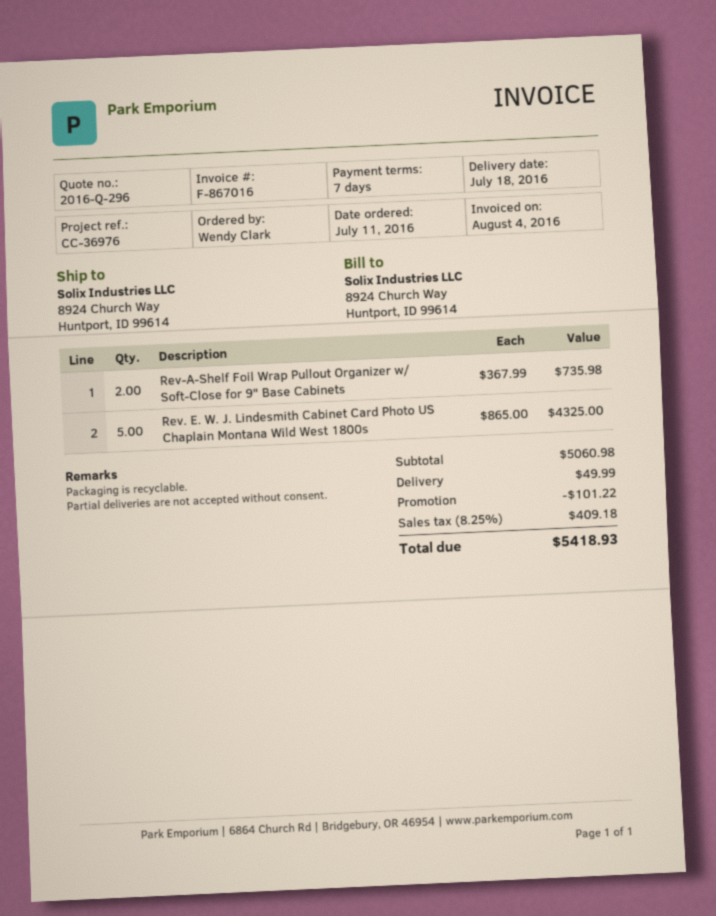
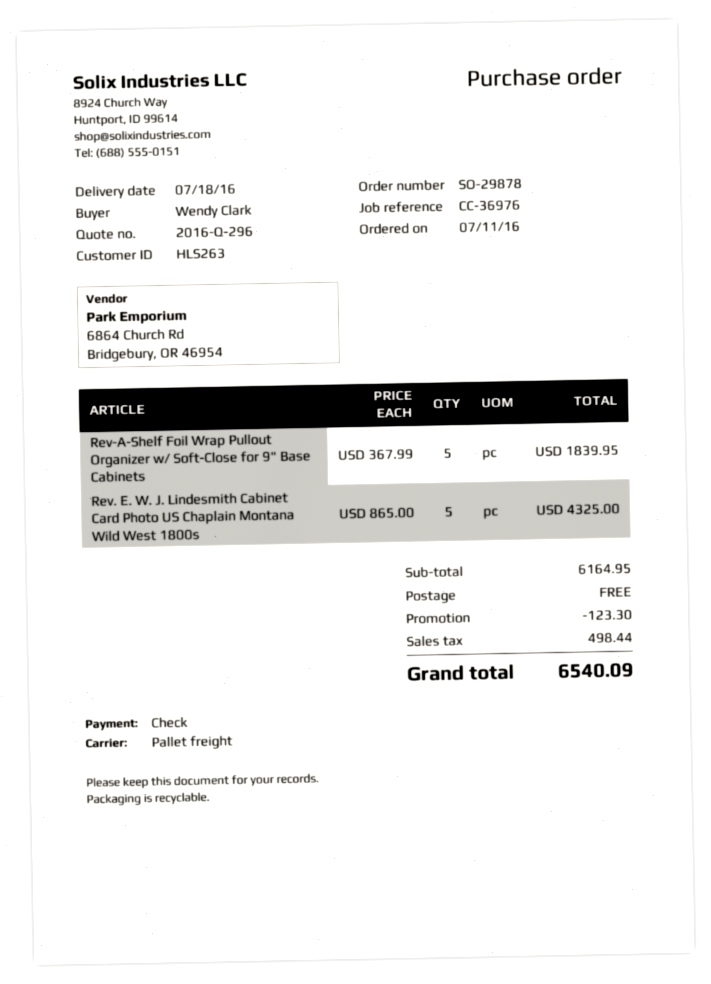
Rev-A-Shelf Foil Wrap Pullout Organizer w/ Soft-Close for 9" Base Cabinets: 2 x 367.99 = 735.98 -> 5 x 367.99 = 1839.95
subtotal: 5060.98 -> 6164.95
discount: 101.22 -> 123.30
shipping: 49.99 -> 0.00
tax: 409.18 -> 498.44
total: 5418.93 -> 6540.09

